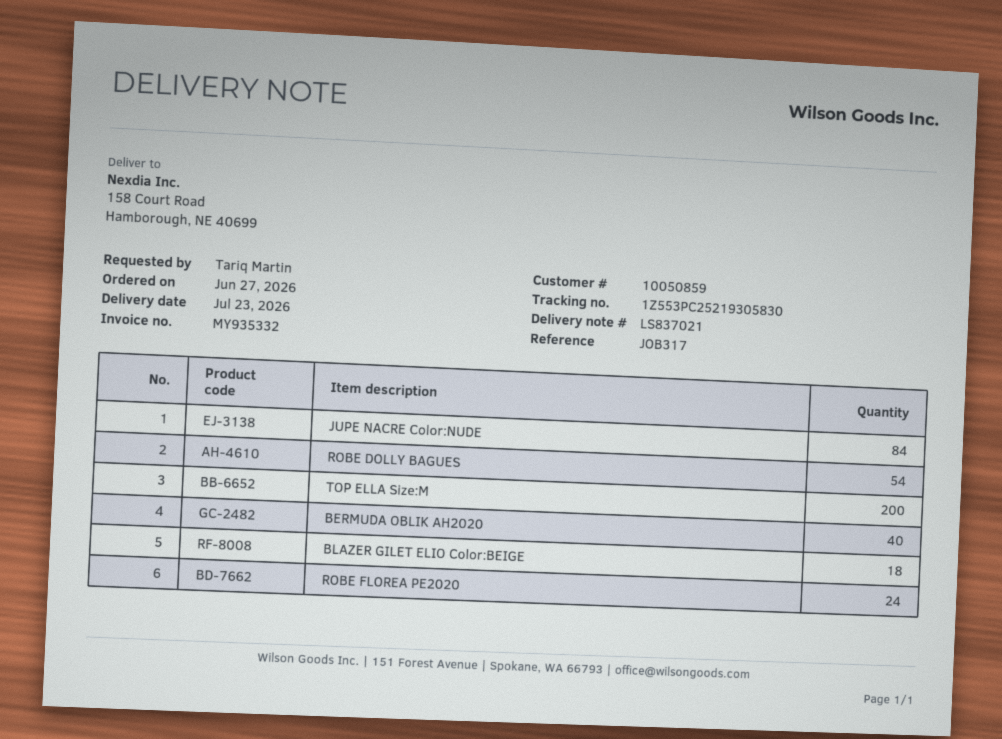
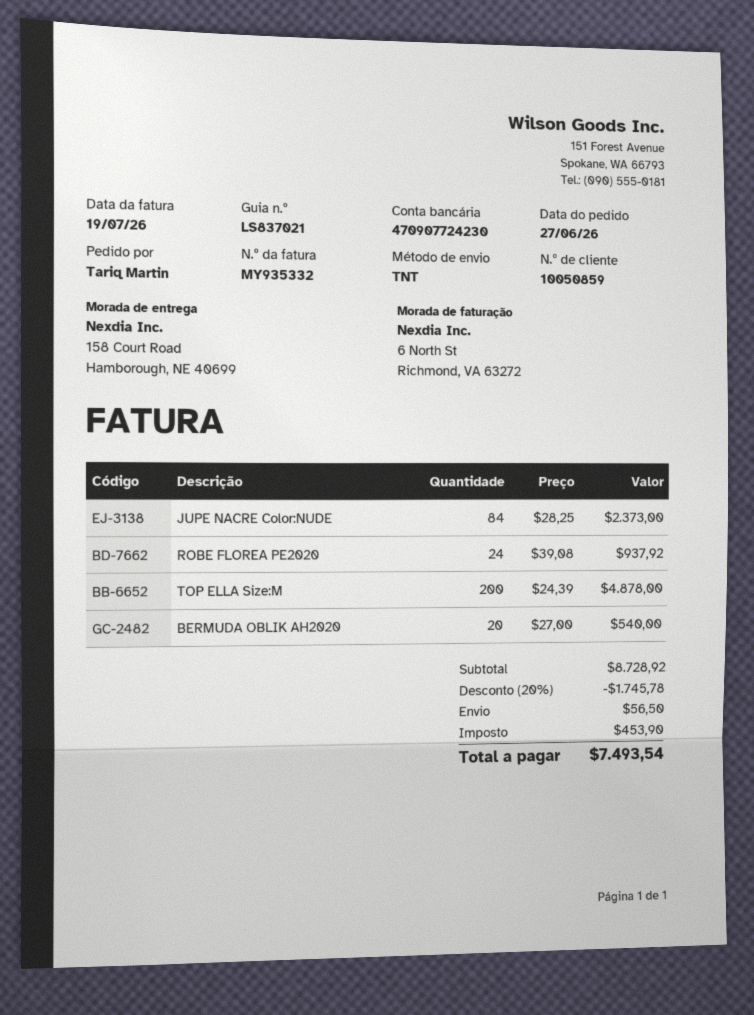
ROBE DOLLY BAGUES: 54 -> none
BERMUDA OBLIK AH2020: 40 -> 20
BLAZER GILET ELIO Color:BEIGE: 18 -> none

